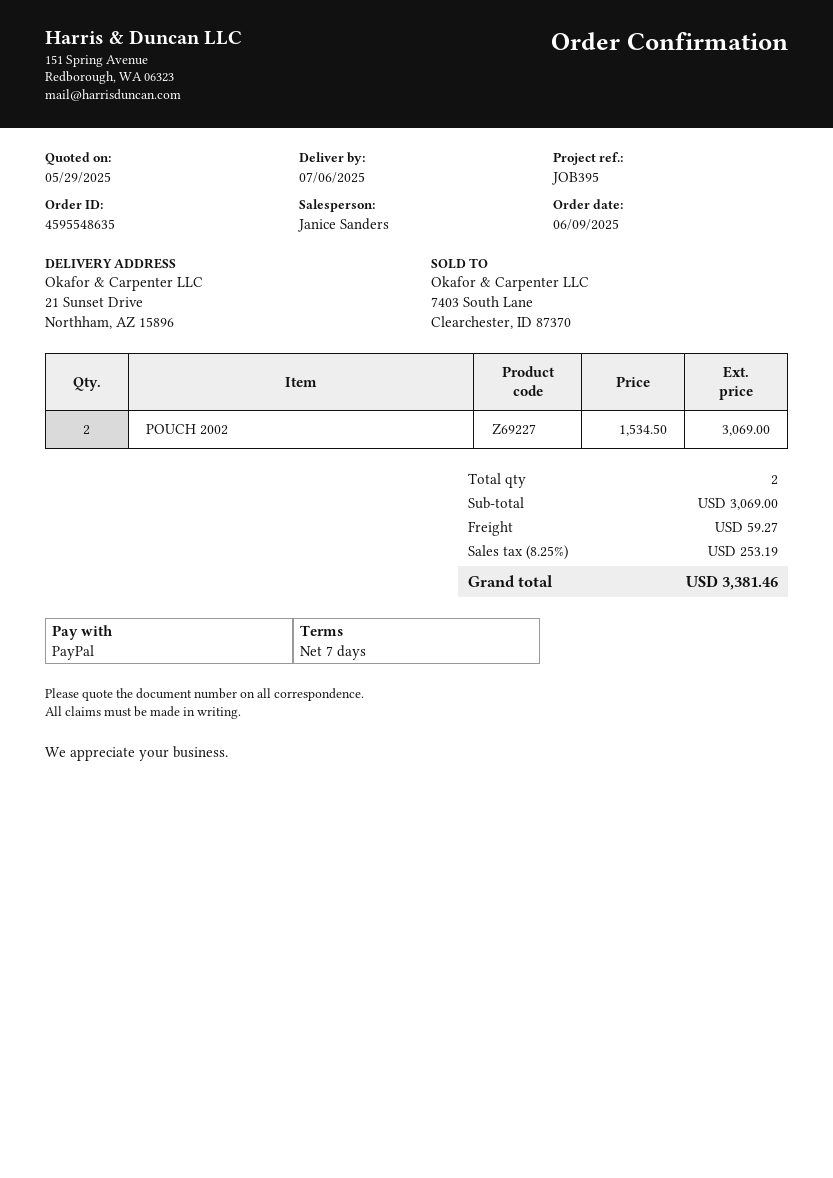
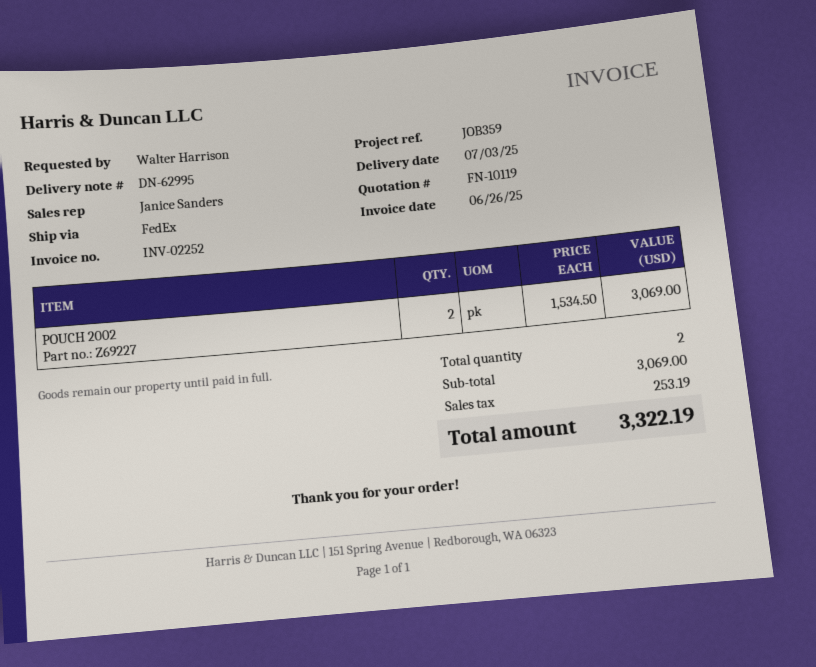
delivery date: 2025-07-06 -> 2025-07-03
reference: JOB395 -> JOB359
shipping: 59.27 -> none
total: 3381.46 -> 3322.19

